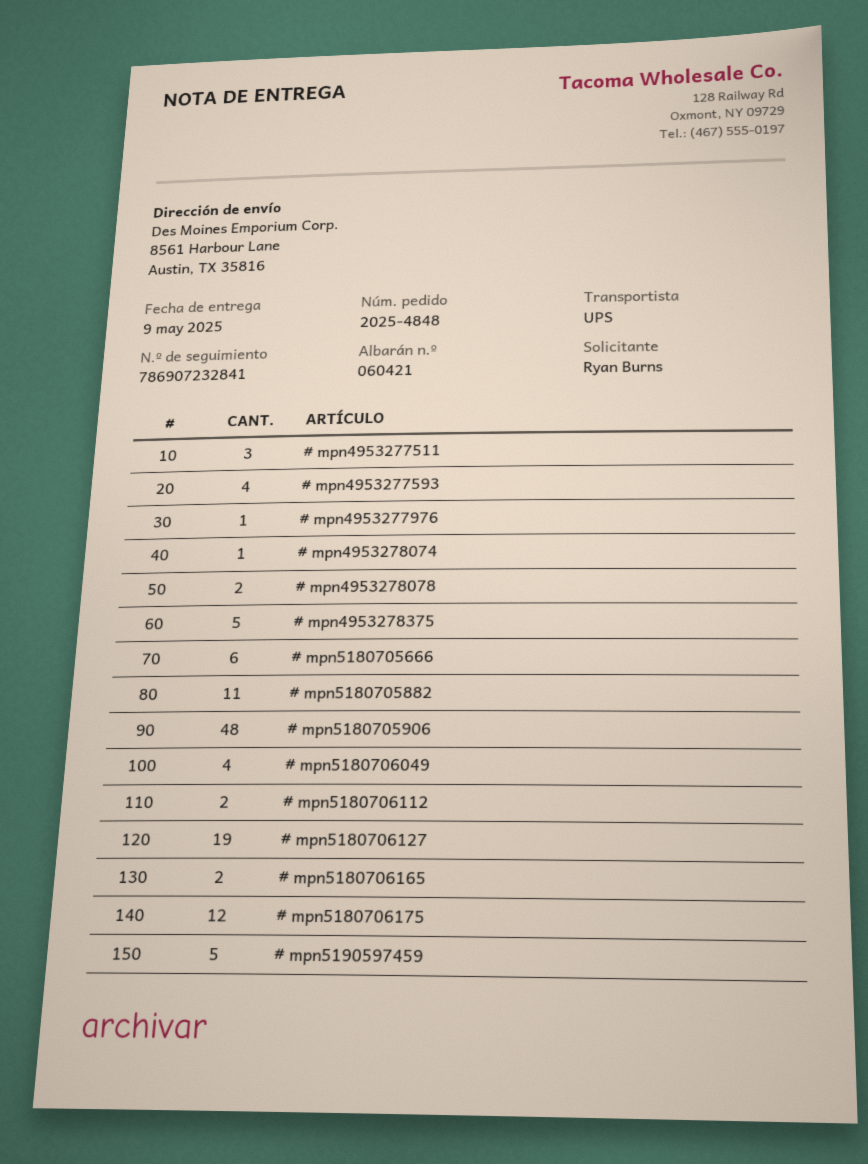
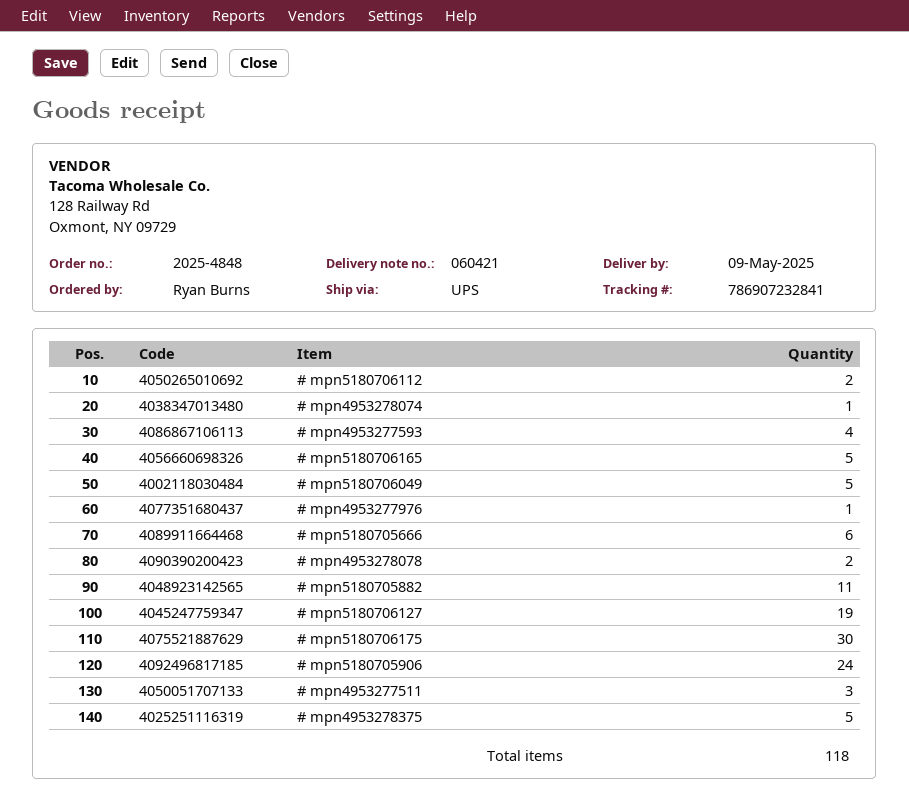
# mpn5180705906: 48 -> 24
# mpn5180706049: 4 -> 5
# mpn5180706165: 2 -> 5
# mpn5180706175: 12 -> 30
# mpn5190597459: 5 -> none

